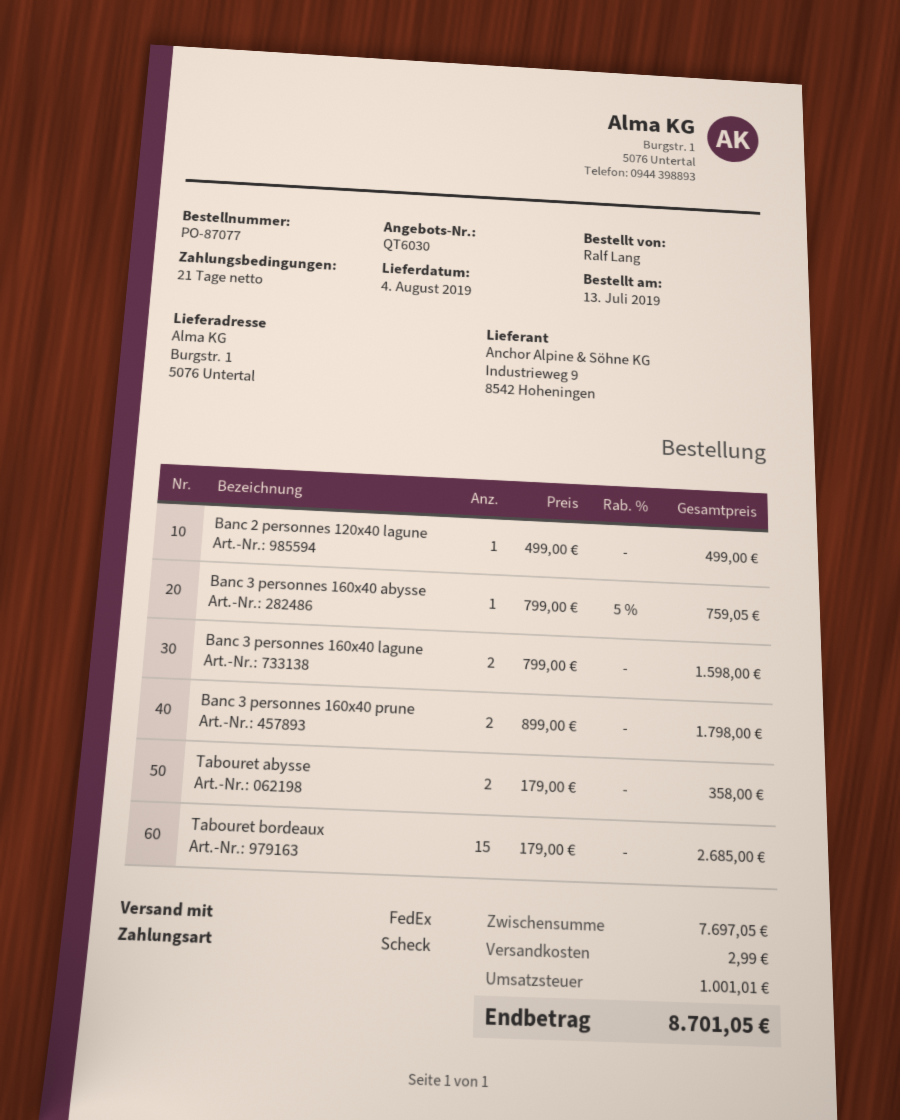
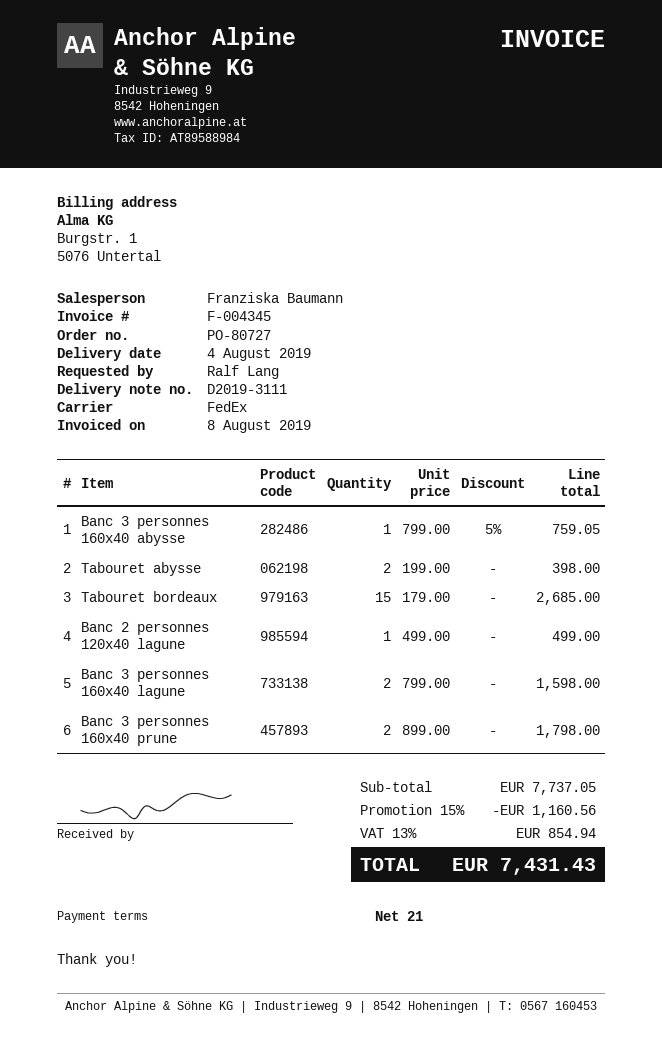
order number: PO-87077 -> PO-80727
Tabouret abysse: 2 x 179.00 = 358.00 -> 2 x 199.00 = 398.00
subtotal: 7697.05 -> 7737.05
discount: none -> 15% = 1160.56
shipping: 2.99 -> none
tax: 1001.01 -> 854.94
total: 8701.05 -> 7431.43

